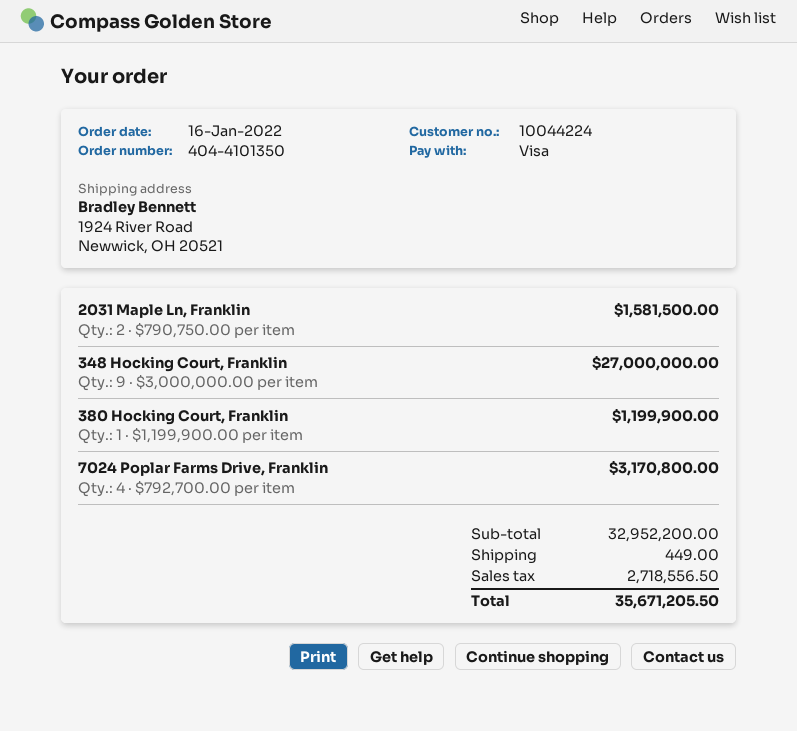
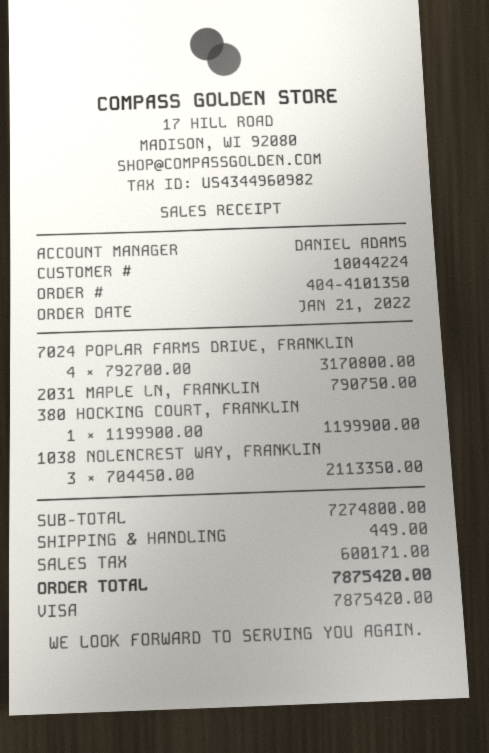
order date: 2022-01-16 -> 2022-01-21
2031 Maple Ln, Franklin: 2 x 790750.00 = 1581500.00 -> 1 x 790750.00 = 790750.00
348 Hocking Court, Franklin: 9 x 3000000.00 = 27000000.00 -> none
1038 NOLENCREST WAY, FRANKLIN: none -> 3 x 704450.00 = 2113350.00
subtotal: 32952200.00 -> 7274800.00
tax: 2718556.50 -> 600171.00
total: 35671205.50 -> 7875420.00

